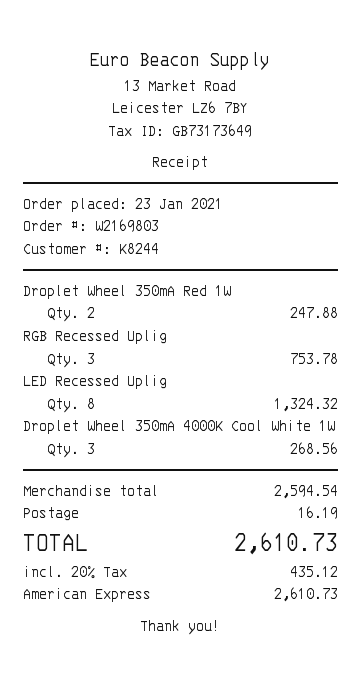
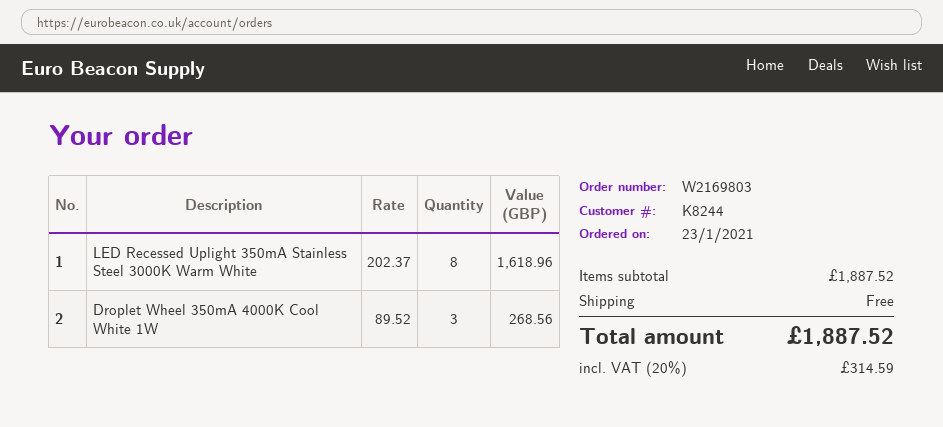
Droplet Wheel 350mA Red 1W: 2 for 247.88 -> none
RGB Recessed Uplig: 3 for 753.78 -> none
LED Recessed Uplig: 8 for 1324.32 -> 8 for 1618.96
subtotal: 2594.54 -> 1887.52
shipping: 16.19 -> 0.00
tax: 20% = 435.12 -> 20% = 314.59
total: 2610.73 -> 1887.52

